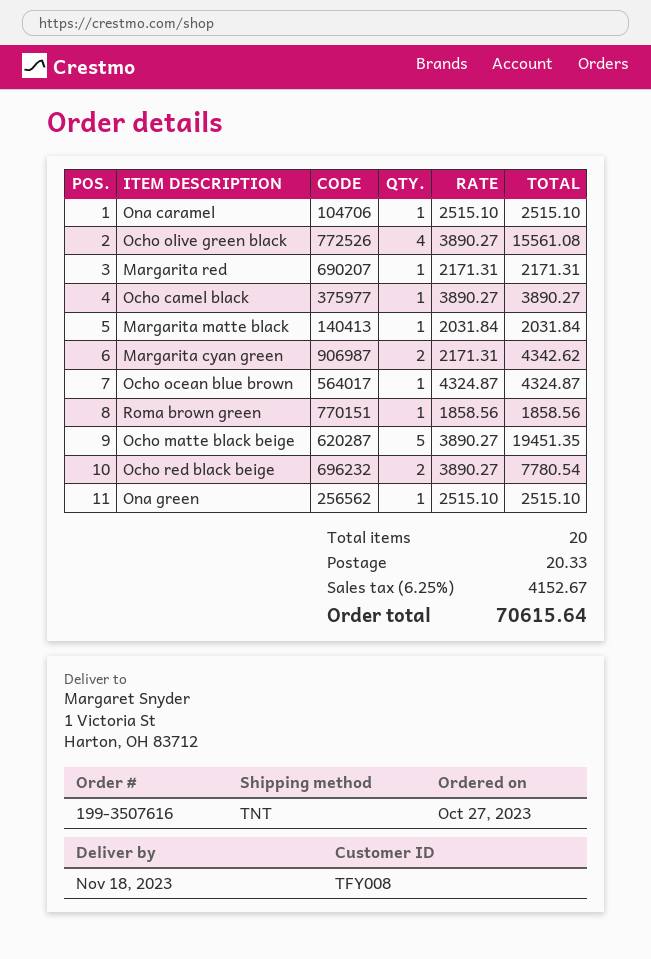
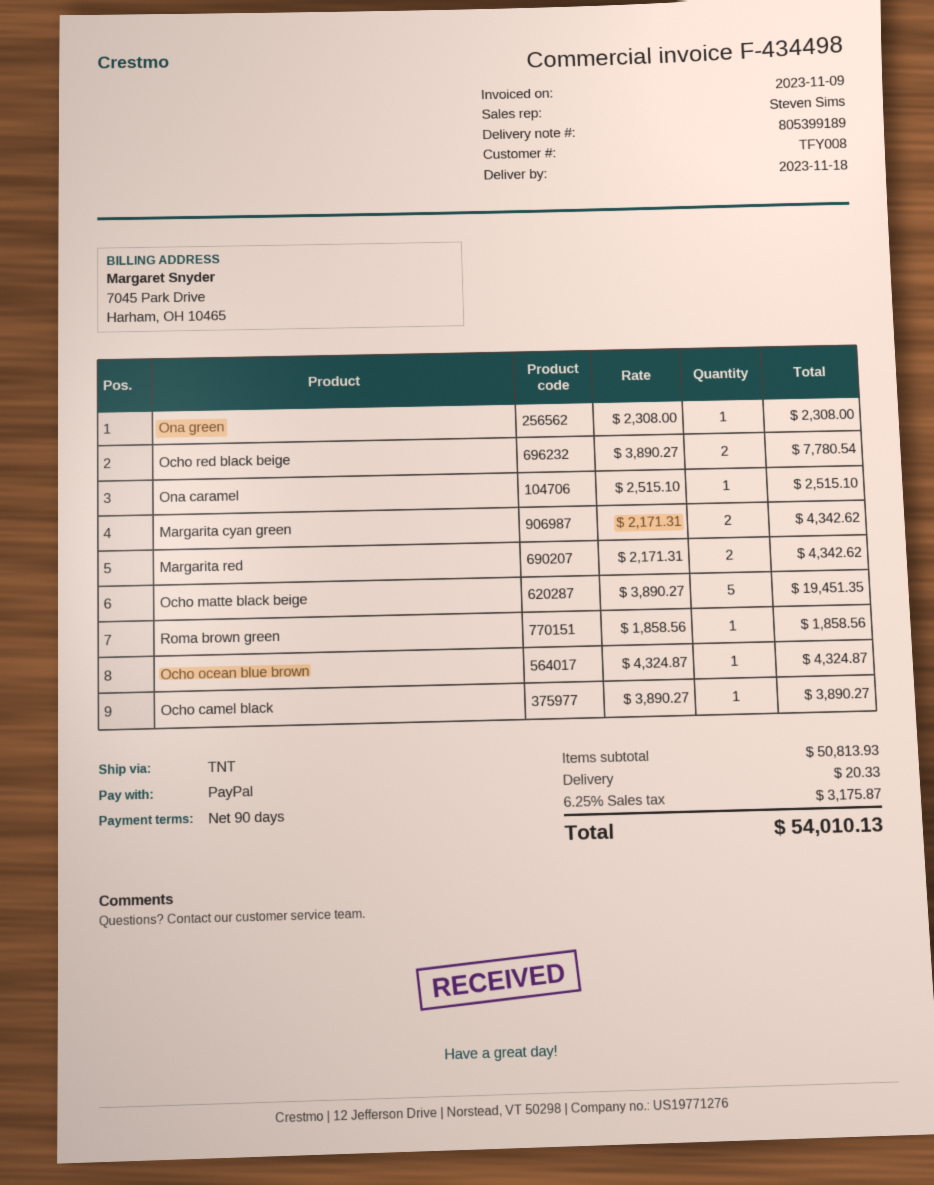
Ocho olive green black: 4 x 3890.27 = 15561.08 -> none
Margarita red: 1 x 2171.31 = 2171.31 -> 2 x 2171.31 = 4342.62
Margarita matte black: 1 x 2031.84 = 2031.84 -> none
Ona green: 1 x 2515.10 = 2515.10 -> 1 x 2308.00 = 2308.00
tax: 6.25% = 4152.67 -> 6.25% = 3175.87
total: 70615.64 -> 54010.13

